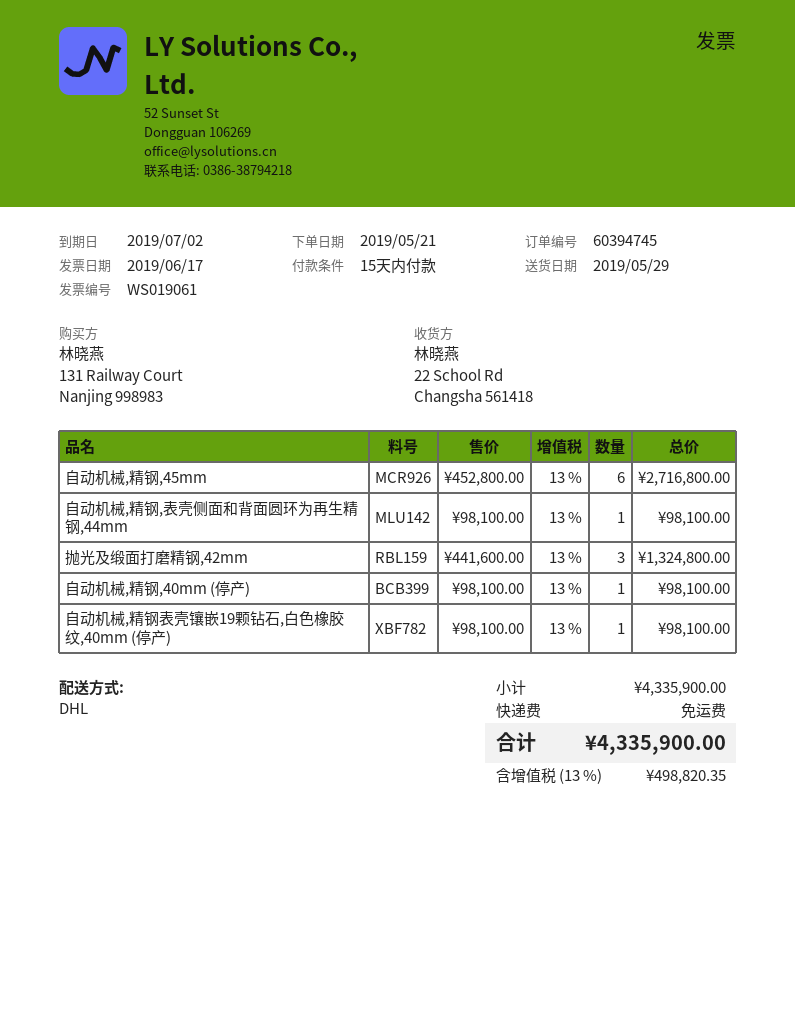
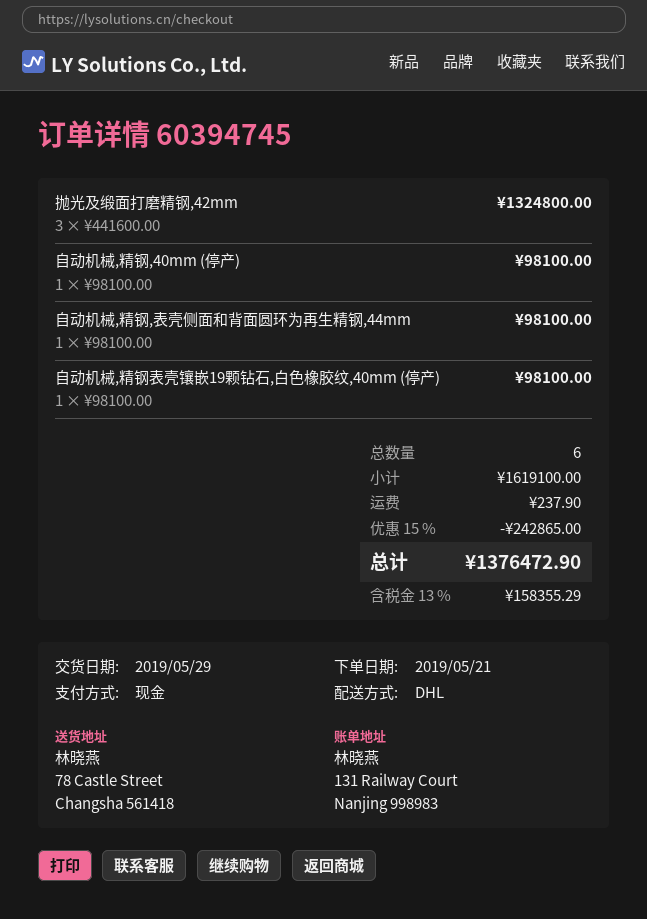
ship to: 22 School Rd, Changsha 561418 -> 78 Castle Street, Changsha 561418
自动机械,精钢,45mm: 6 x 452800.00 = 2716800.00 -> none
subtotal: 4335900.00 -> 1619100.00
discount: none -> 15% = 242865.00
shipping: 0.00 -> 237.90
tax: 13% = 498820.35 -> 13% = 158355.29
total: 4335900.00 -> 1376472.90

